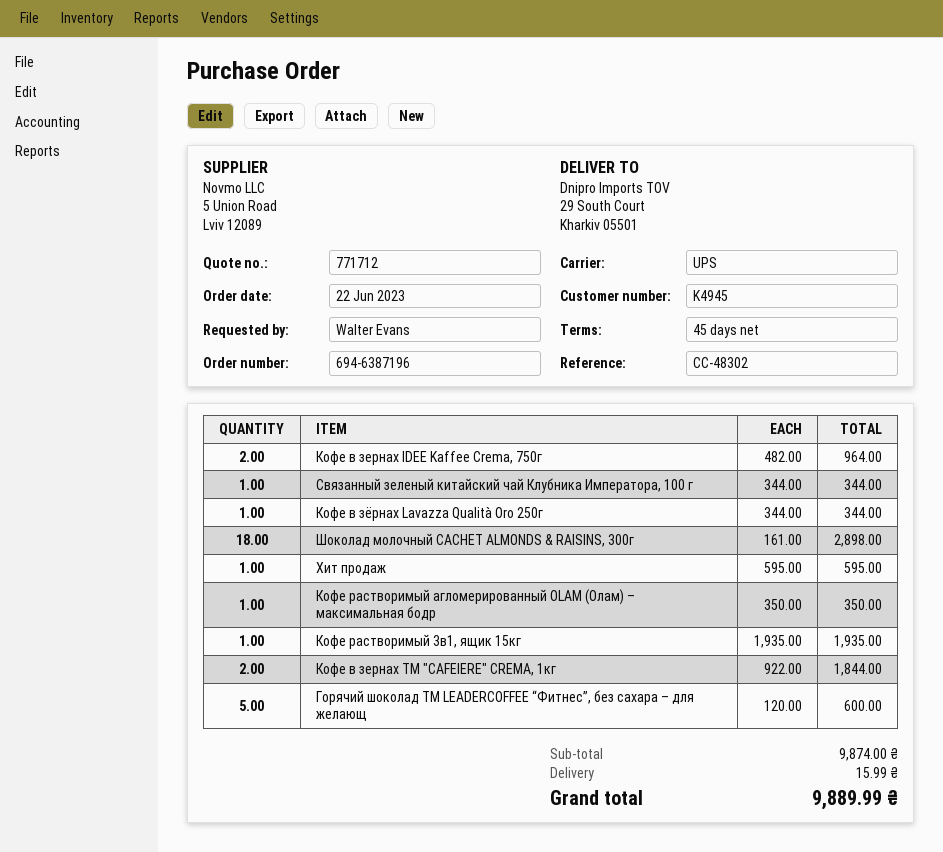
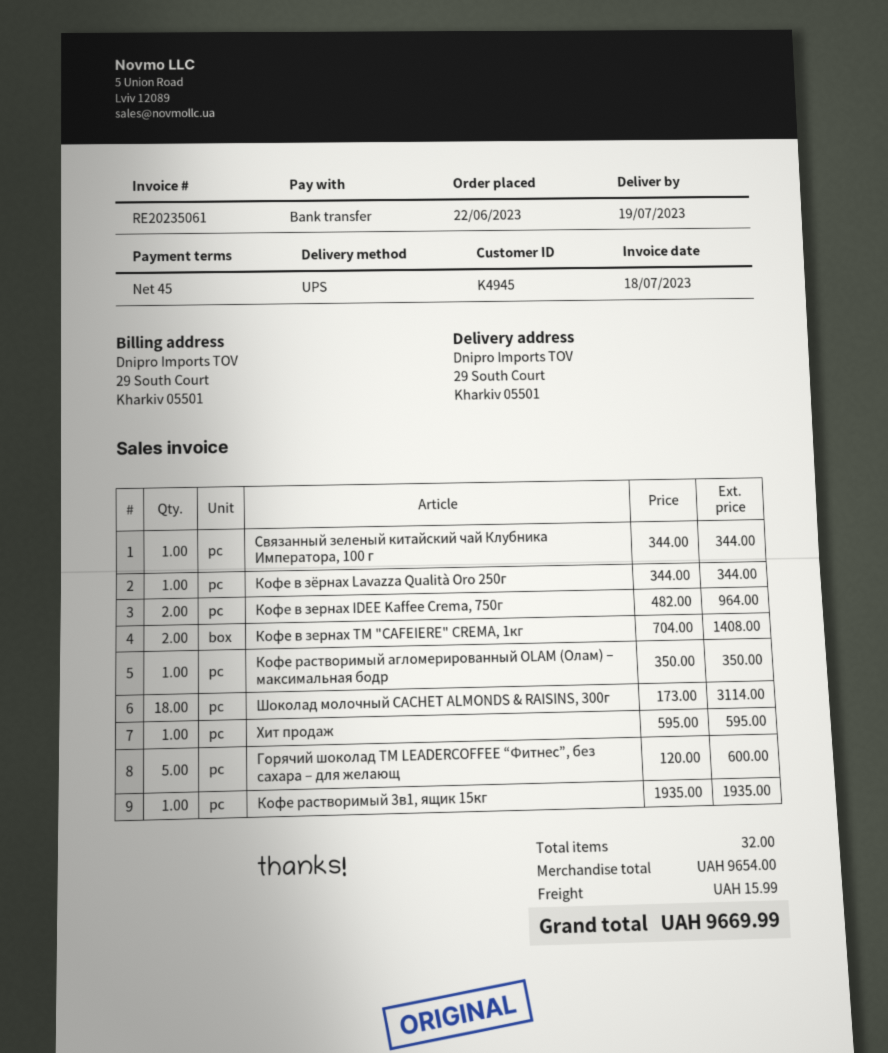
Шоколад молочный CACHET ALMONDS & RAISINS, 300г: 18 x 161.00 = 2898.00 -> 18 x 173.00 = 3114.00
Кофе в зернах ТМ "CAFEIERE" CREMA, 1кг: 2 x 922.00 = 1844.00 -> 2 x 704.00 = 1408.00
subtotal: 9874.00 -> 9654.00
total: 9889.99 -> 9669.99

